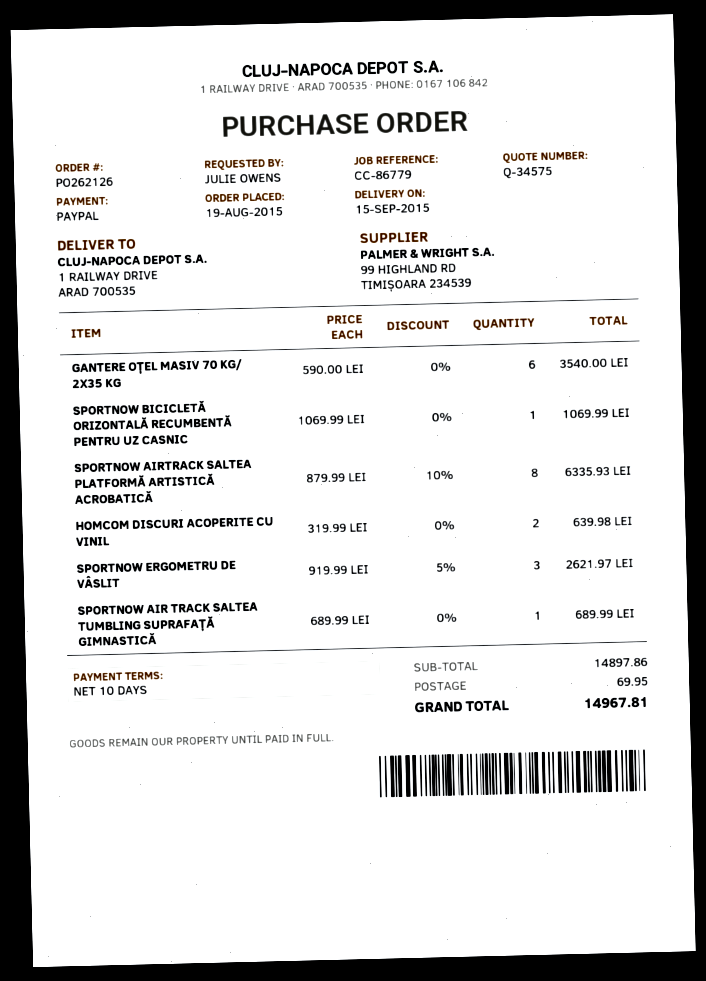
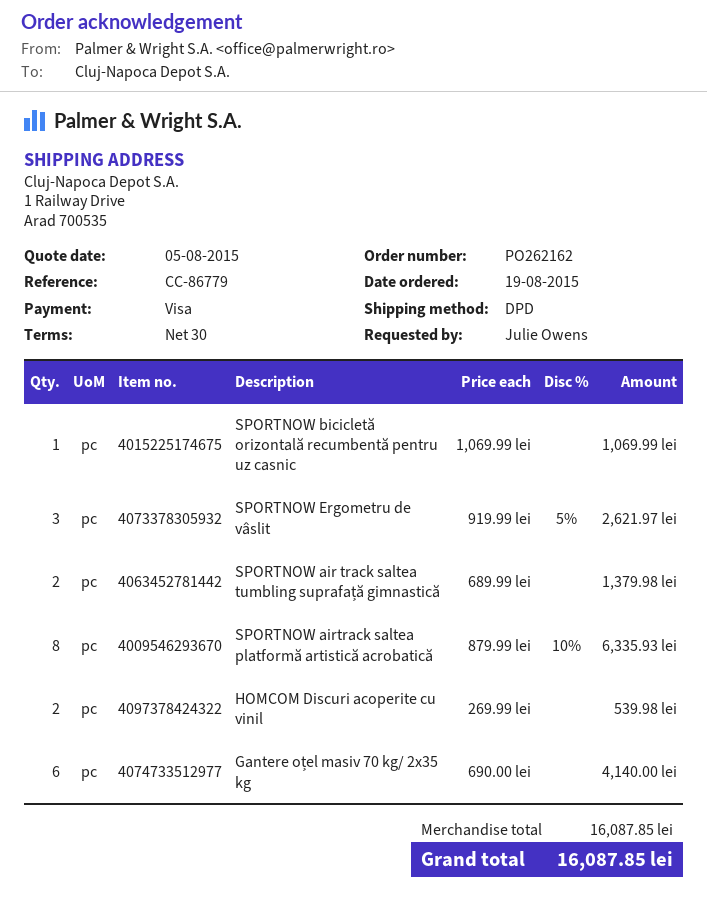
order number: PO262126 -> PO262162
payment terms: 10 days -> 30 days
payment method: PayPal -> Visa
GANTERE OȚEL MASIV 70 KG/ 2X35 KG: 6 x 590.00 = 3540.00 -> 6 x 690.00 = 4140.00
HOMCOM DISCURI ACOPERITE CU VINIL: 2 x 319.99 = 639.98 -> 2 x 269.99 = 539.98
SPORTNOW AIR TRACK SALTEA TUMBLING SUPRAFAȚĂ GIMNASTICĂ: 1 x 689.99 = 689.99 -> 2 x 689.99 = 1379.98
subtotal: 14897.86 -> 16087.85
shipping: 69.95 -> none
total: 14967.81 -> 16087.85

